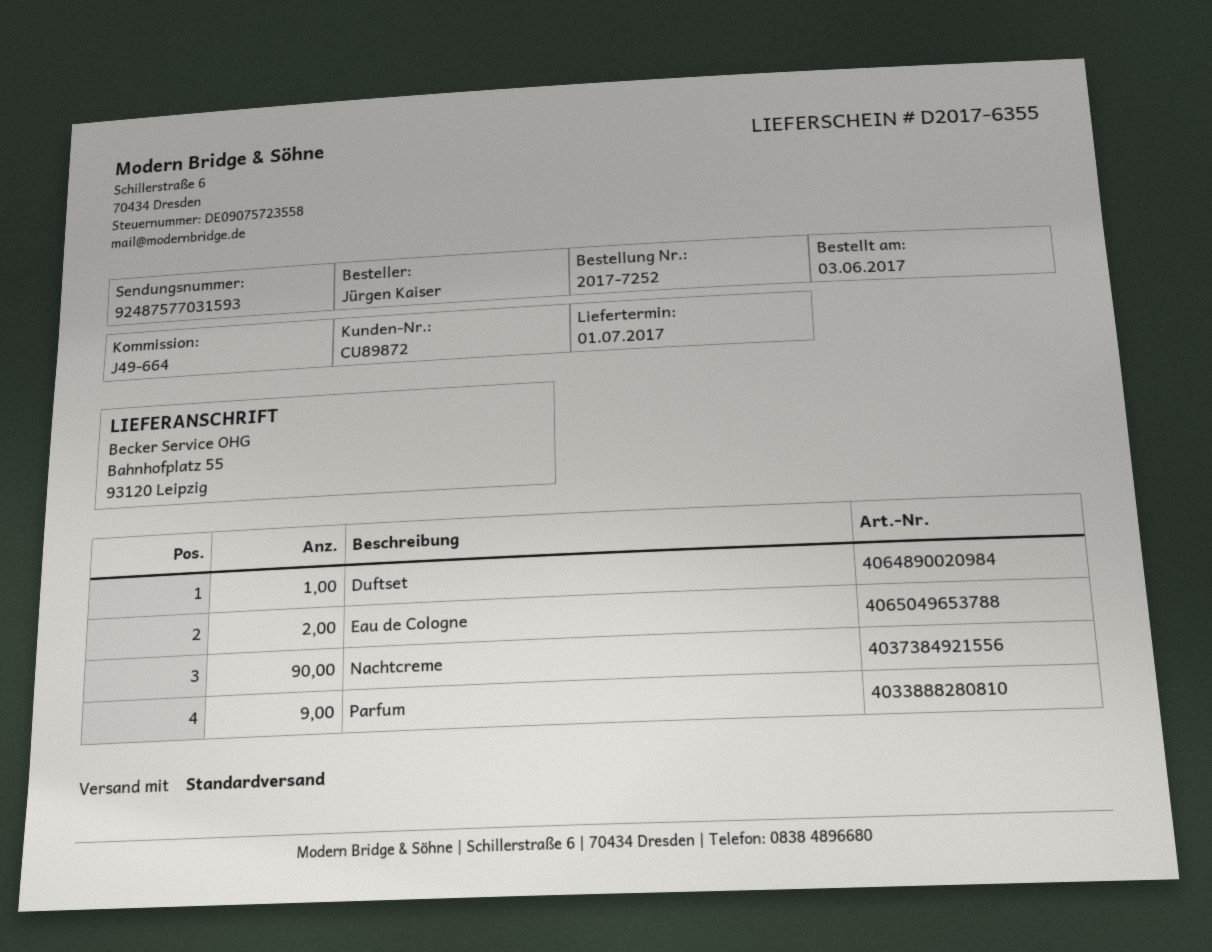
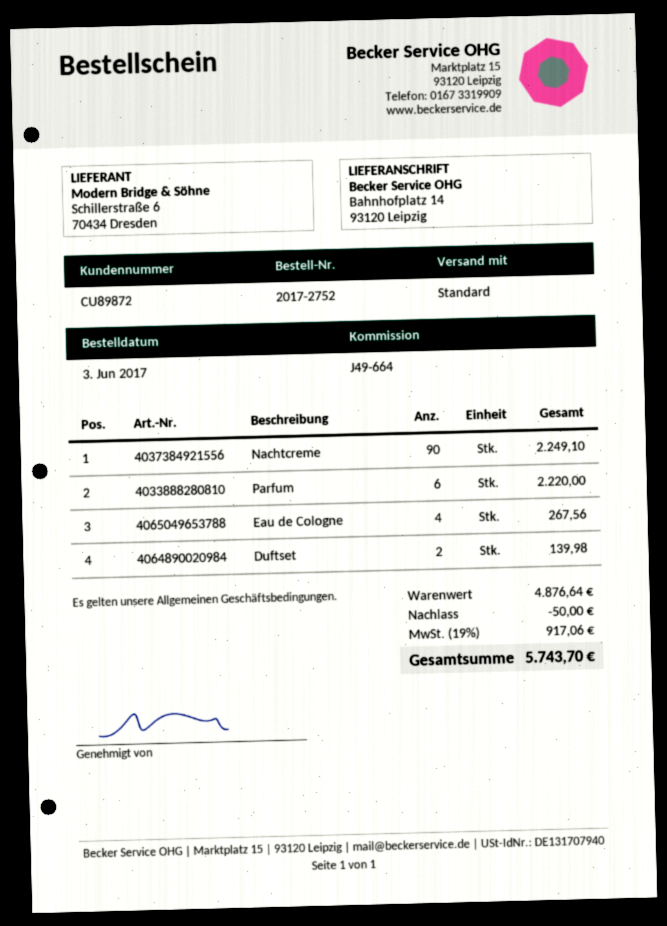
order number: 2017-7252 -> 2017-2752
ship to: Bahnhofplatz 55, 93120 Leipzig -> Bahnhofplatz 14, 93120 Leipzig
Duftset: 1 -> 2
Eau de Cologne: 2 -> 4
Parfum: 9 -> 6

